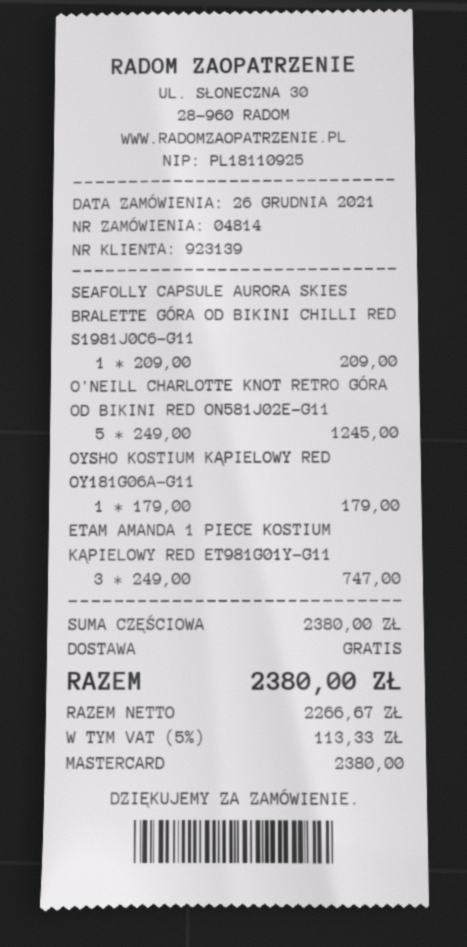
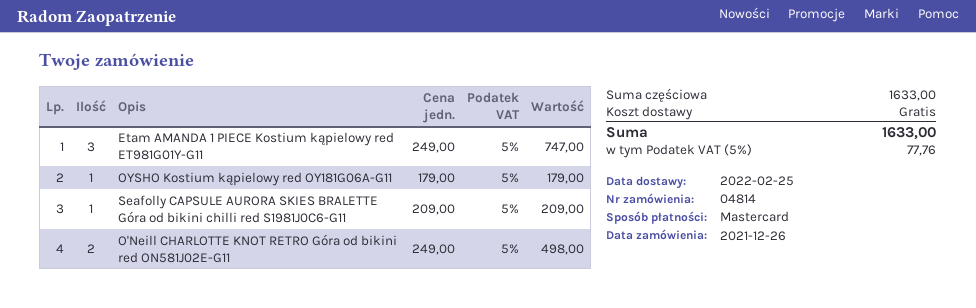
O'NEILL CHARLOTTE KNOT RETRO GÓRA OD BIKINI RED ON581J02E-G11: 5 x 249.00 = 1245.00 -> 2 x 249.00 = 498.00
subtotal: 2380.00 -> 1633.00
tax: 5% = 113.33 -> 5% = 77.76
total: 2380.00 -> 1633.00

